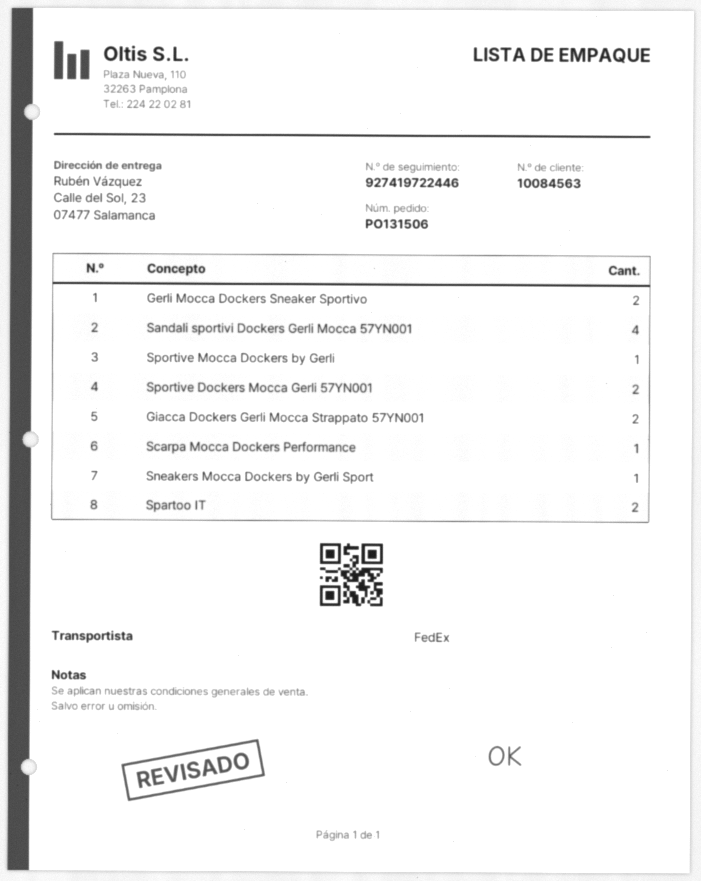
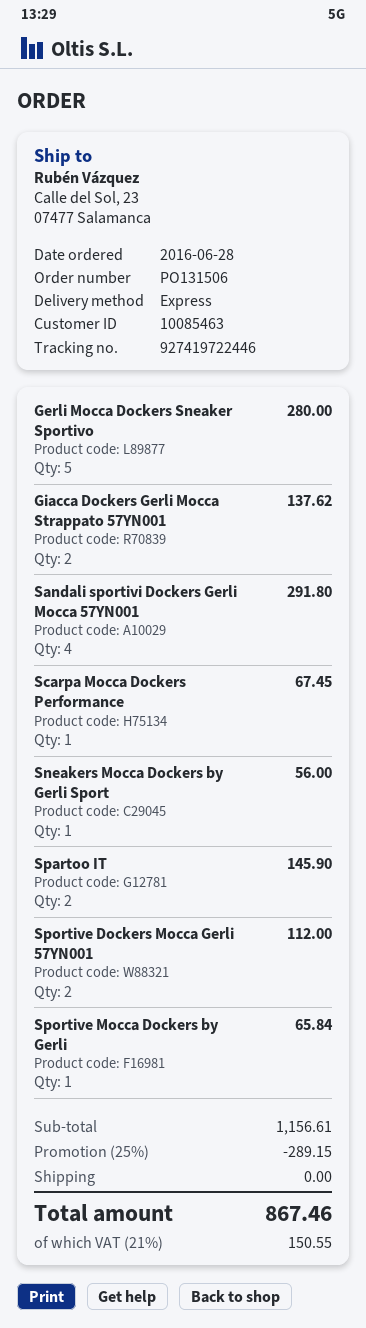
customer number: 10084563 -> 10085463
shipping method: FedEx -> express
Gerli Mocca Dockers Sneaker Sportivo: 2 -> 5

